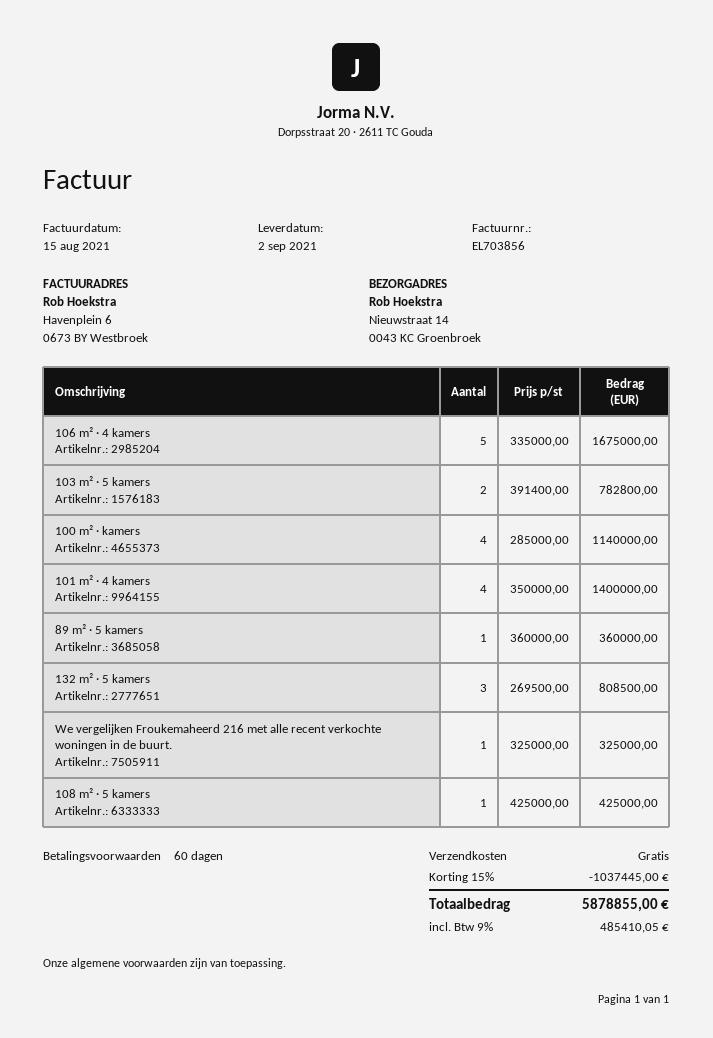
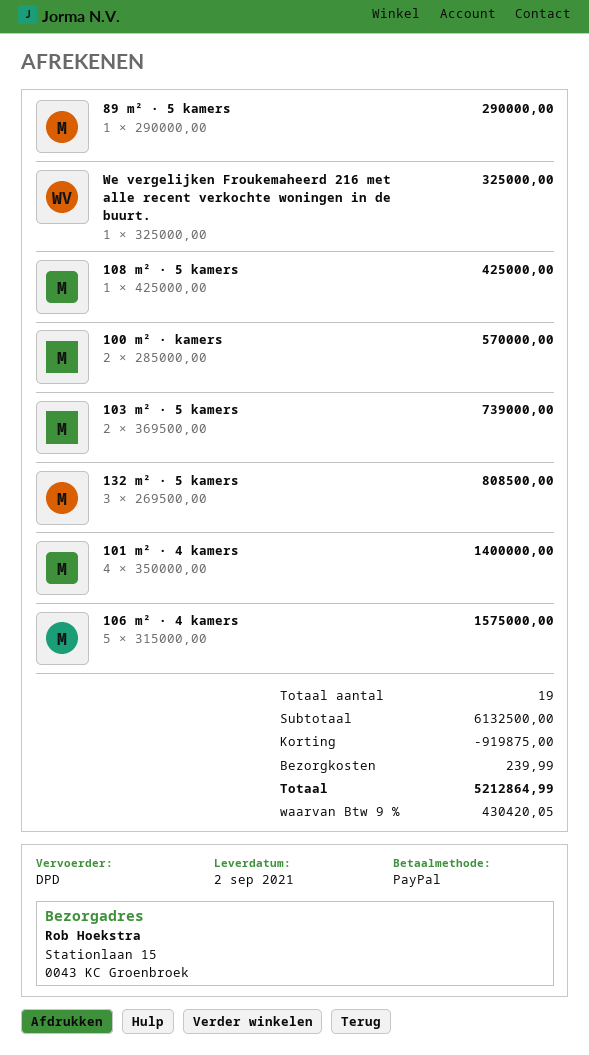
ship to: Nieuwstraat 14, 0043 KC Groenbroek -> Stationlaan 15, 0043 KC Groenbroek
106 m² · 4 kamers: 5 x 335000.00 = 1675000.00 -> 5 x 315000.00 = 1575000.00
103 m² · 5 kamers: 2 x 391400.00 = 782800.00 -> 2 x 369500.00 = 739000.00
100 m² · kamers: 4 x 285000.00 = 1140000.00 -> 2 x 285000.00 = 570000.00
89 m² · 5 kamers: 1 x 360000.00 = 360000.00 -> 1 x 290000.00 = 290000.00
discount: 1037445.00 -> 919875.00
shipping: 0.00 -> 239.99
tax: 9% = 485410.05 -> 9% = 430420.05
total: 5878855.00 -> 5212864.99

